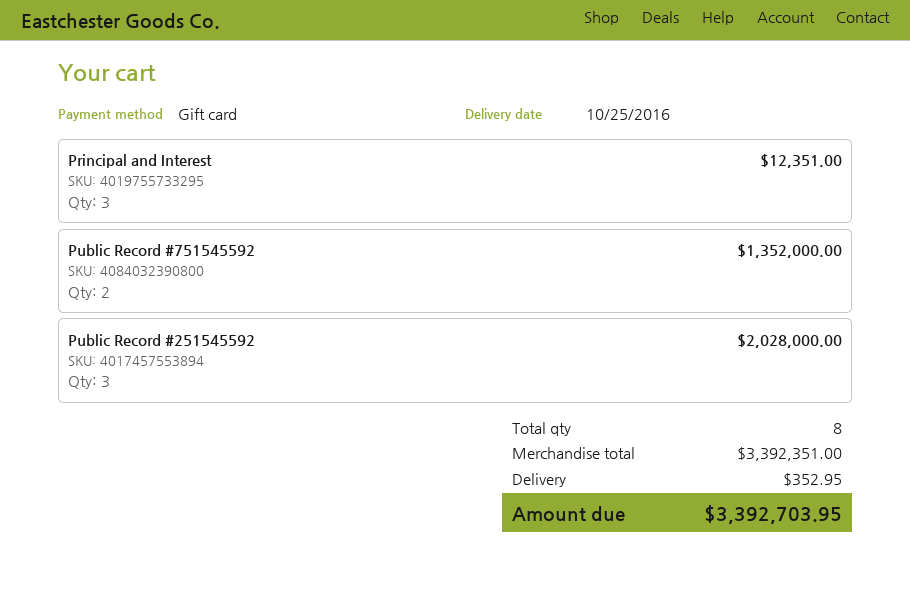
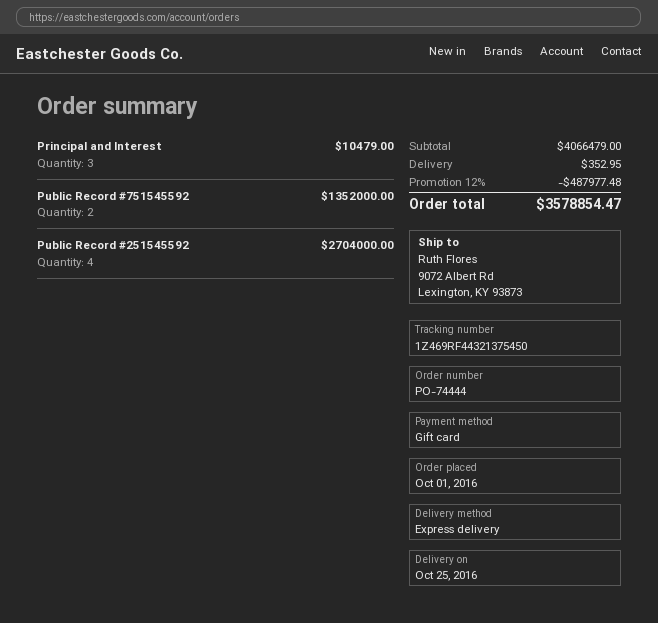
Principal and Interest: 3 for 12351.00 -> 3 for 10479.00
Public Record #251545592: 3 for 2028000.00 -> 4 for 2704000.00
subtotal: 3392351.00 -> 4066479.00
discount: none -> 12% = 487977.48
total: 3392703.95 -> 3578854.47

